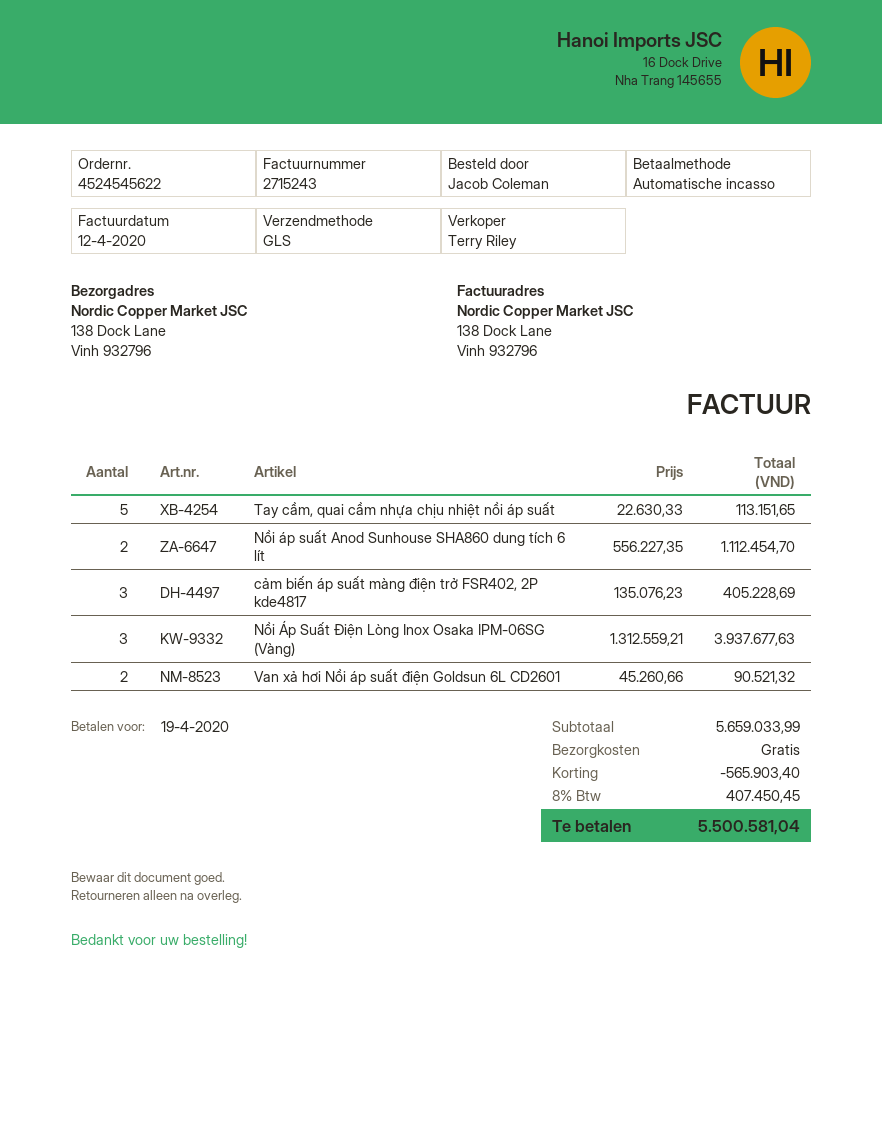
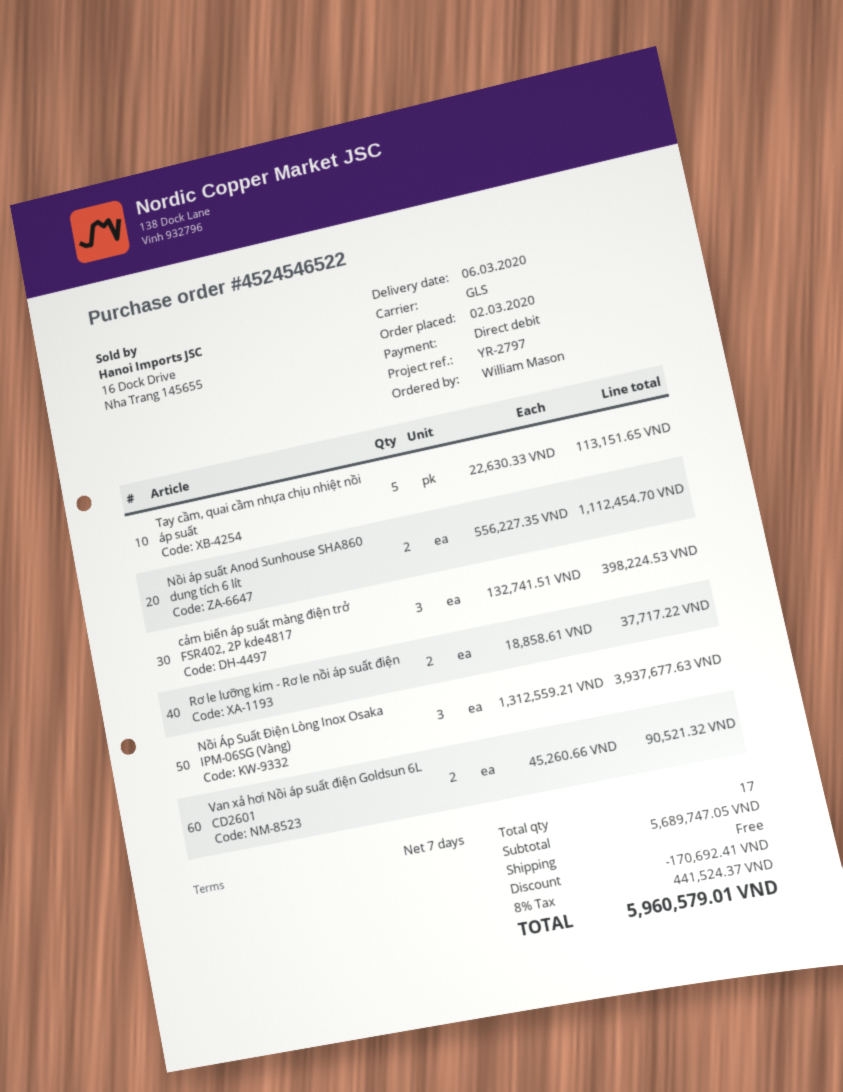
order number: 4524545622 -> 4524546522
ordered by: Jacob Coleman -> William Mason
cảm biến áp suất màng điện trở FSR402, 2P kde4817: 3 x 135076.23 = 405228.69 -> 3 x 132741.51 = 398224.53
Rơ le lưỡng kim - Rơ le nồi áp suất điện: none -> 2 x 18858.61 = 37717.22
subtotal: 5659033.99 -> 5689747.05
discount: 565903.40 -> 170692.41
tax: 8% = 407450.45 -> 8% = 441524.37
total: 5500581.04 -> 5960579.01

